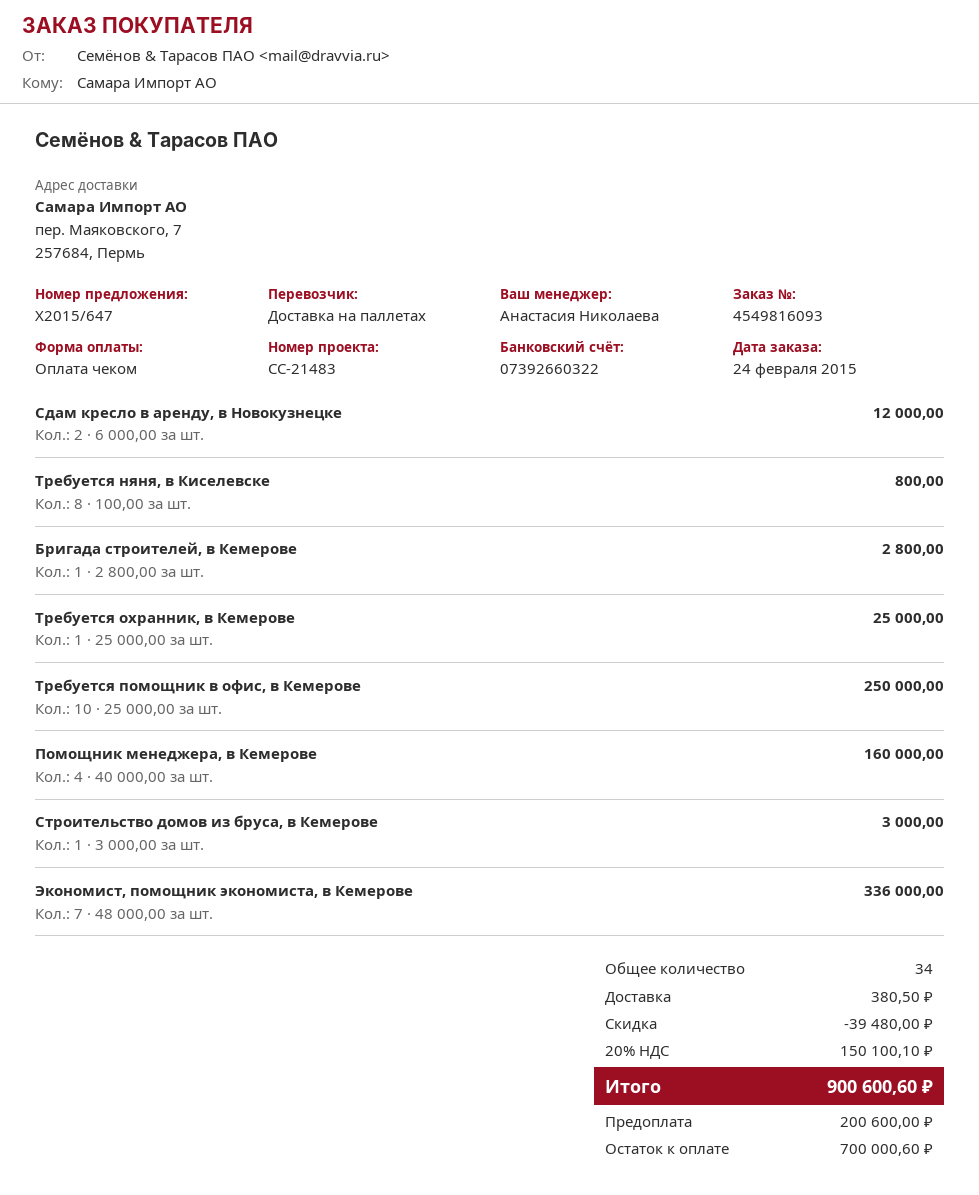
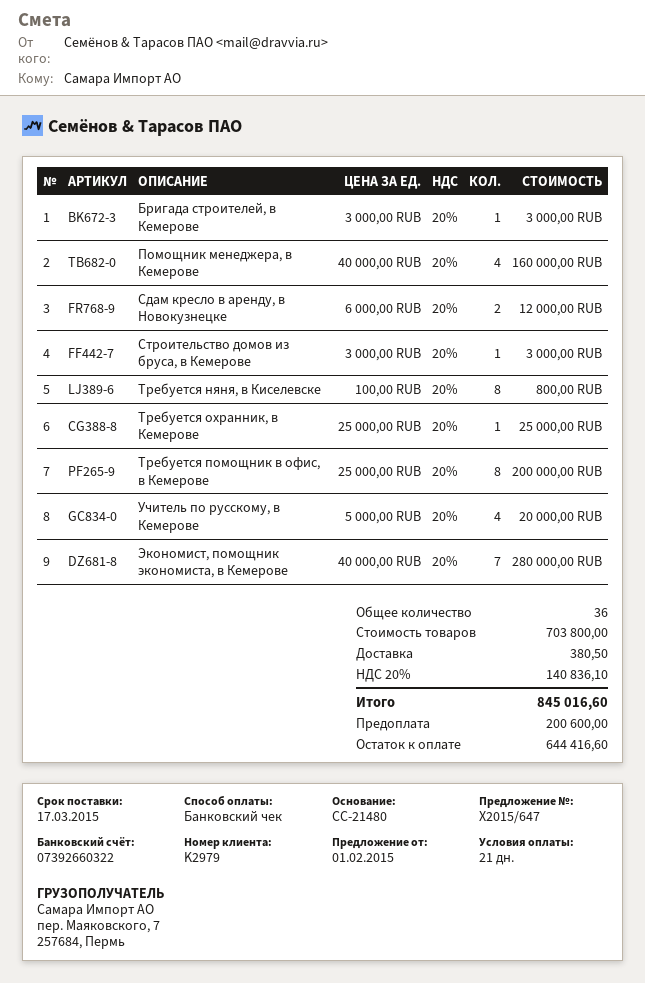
reference: CC-21483 -> CC-21480
Бригада строителей, в Кемерове: 1 x 2800.00 = 2800.00 -> 1 x 3000.00 = 3000.00
Требуется помощник в офис, в Кемерове: 10 x 25000.00 = 250000.00 -> 8 x 25000.00 = 200000.00
Экономист, помощник экономиста, в Кемерове: 7 x 48000.00 = 336000.00 -> 7 x 40000.00 = 280000.00
Учитель по русскому, в Кемерове: none -> 4 x 5000.00 = 20000.00
total quantity: 34 -> 36
discount: 39480.00 -> none
tax: 20% = 150100.10 -> 20% = 140836.10
total: 900600.60 -> 845016.60
balance: 700000.60 -> 644416.60

